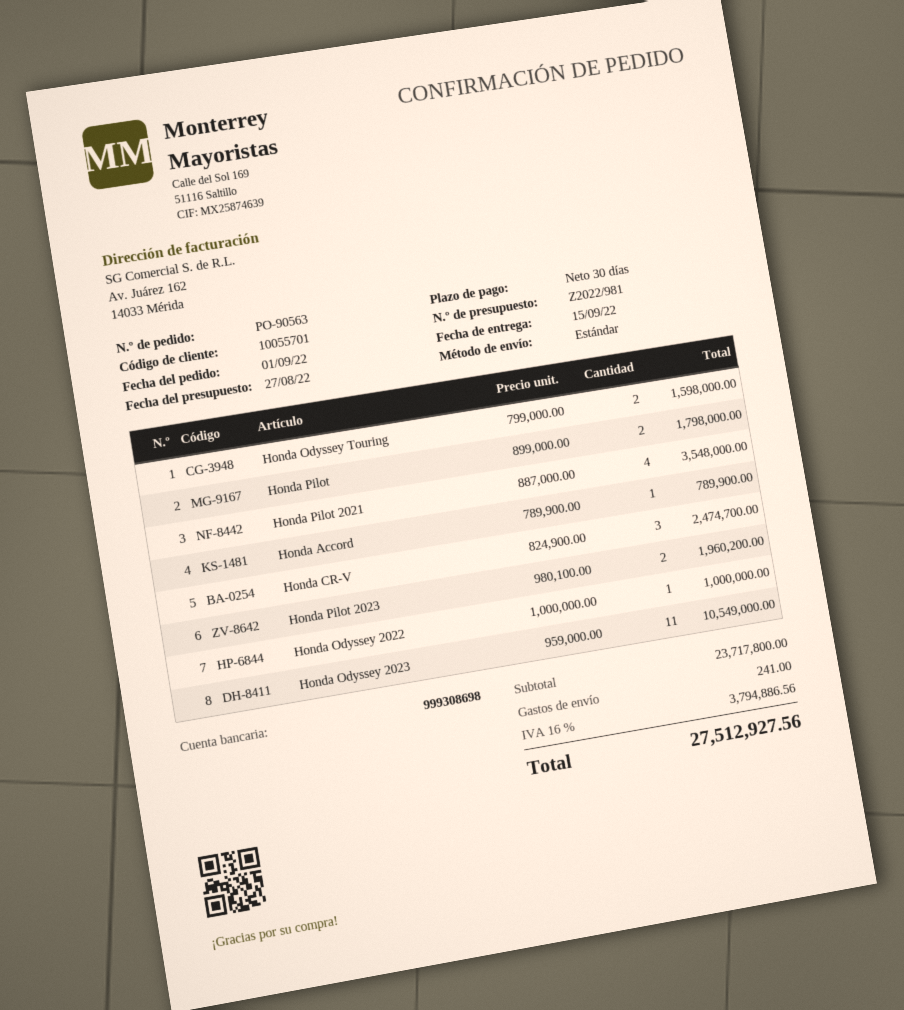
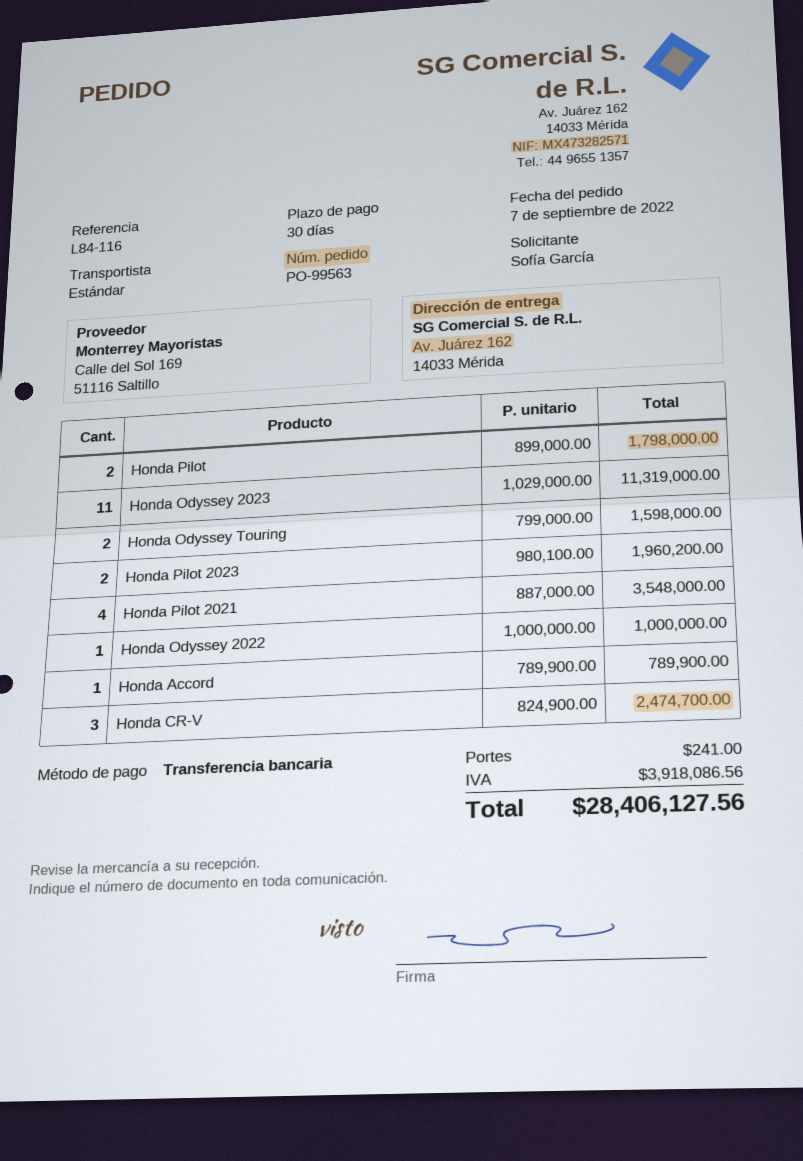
order number: PO-90563 -> PO-99563
order date: 2022-09-01 -> 2022-09-07
Honda Odyssey 2023: 11 x 959000.00 = 10549000.00 -> 11 x 1029000.00 = 11319000.00
tax: 3794886.56 -> 3918086.56
total: 27512927.56 -> 28406127.56

